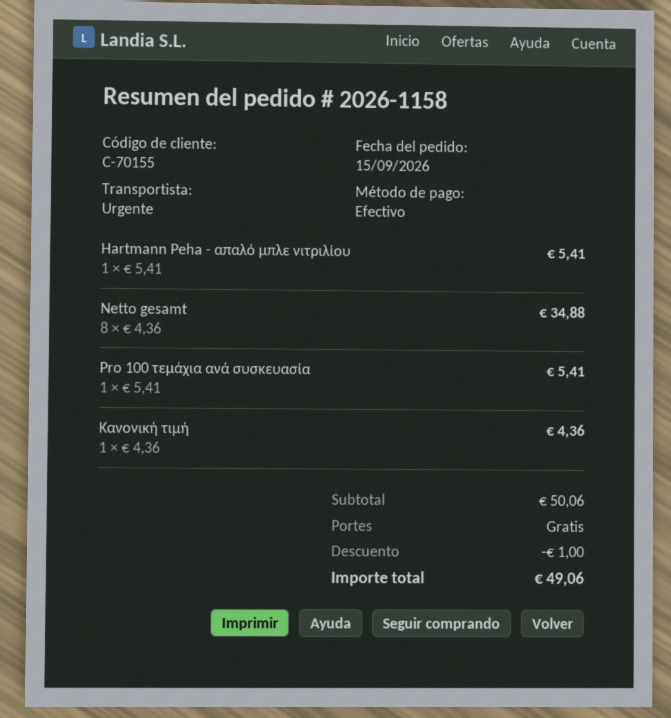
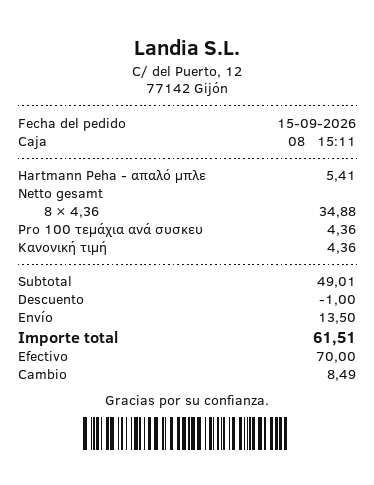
Pro 100 τεμάχια ανά συσκευασία: 1 x 5.41 = 5.41 -> 1 x 4.36 = 4.36
subtotal: 50.06 -> 49.01
shipping: 0.00 -> 13.50
total: 49.06 -> 61.51

